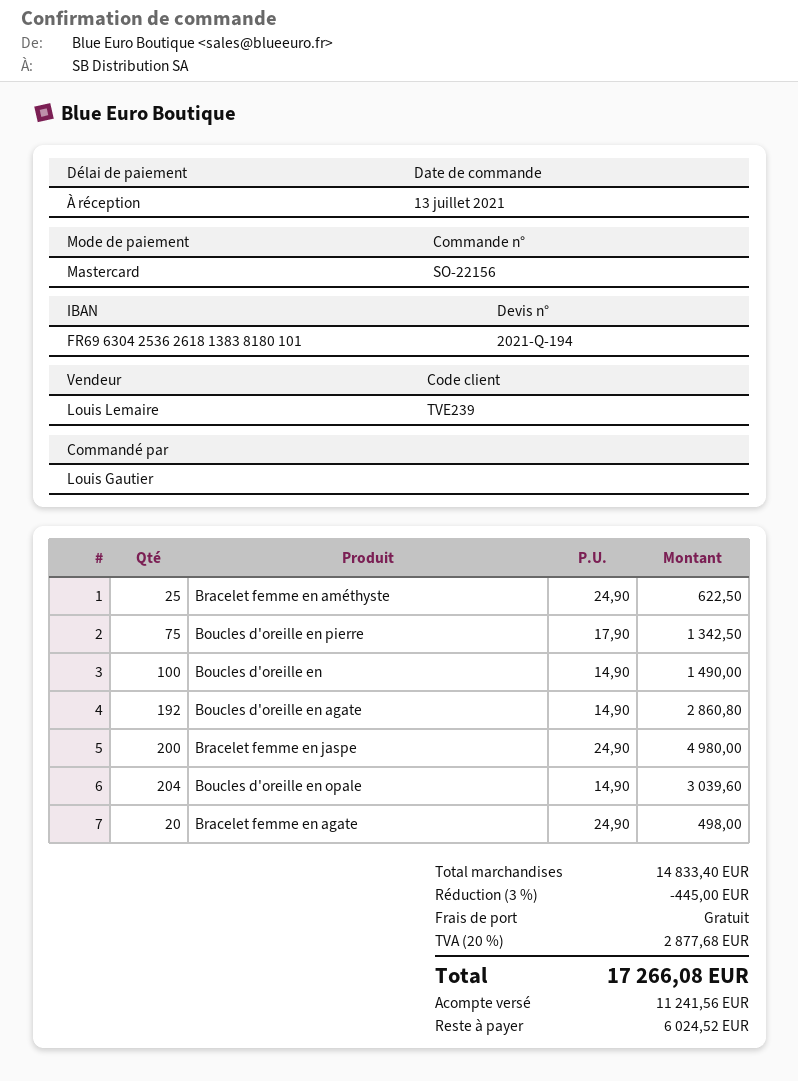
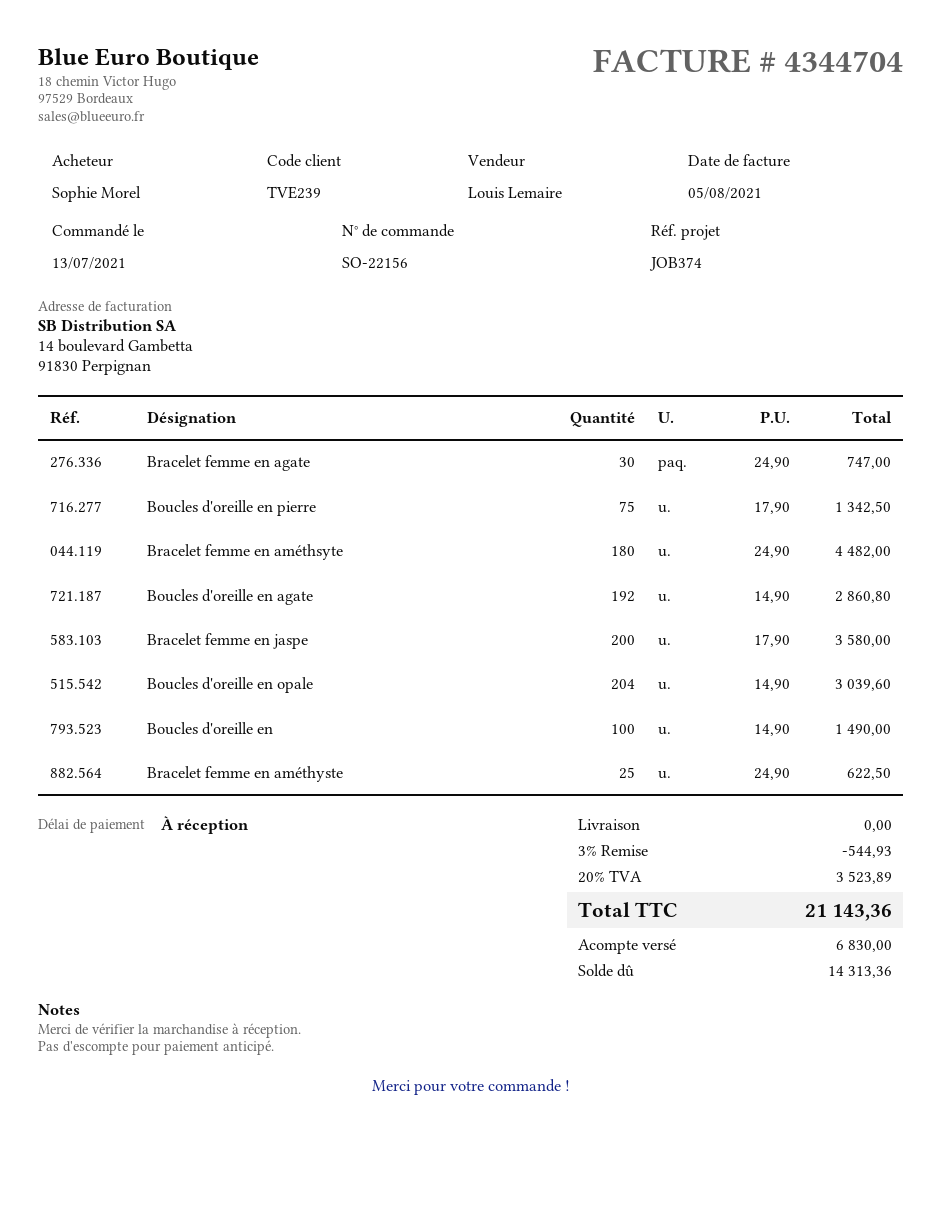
ordered by: Louis Gautier -> Sophie Morel
Bracelet femme en jaspe: 200 x 24.90 = 4980.00 -> 200 x 17.90 = 3580.00
Bracelet femme en agate: 20 x 24.90 = 498.00 -> 30 x 24.90 = 747.00
Bracelet femme en améthsyte: none -> 180 x 24.90 = 4482.00
discount: 3% = 445.00 -> 3% = 544.93
tax: 20% = 2877.68 -> 20% = 3523.89
total: 17266.08 -> 21143.36
deposit: 11241.56 -> 6830.00
balance: 6024.52 -> 14313.36

